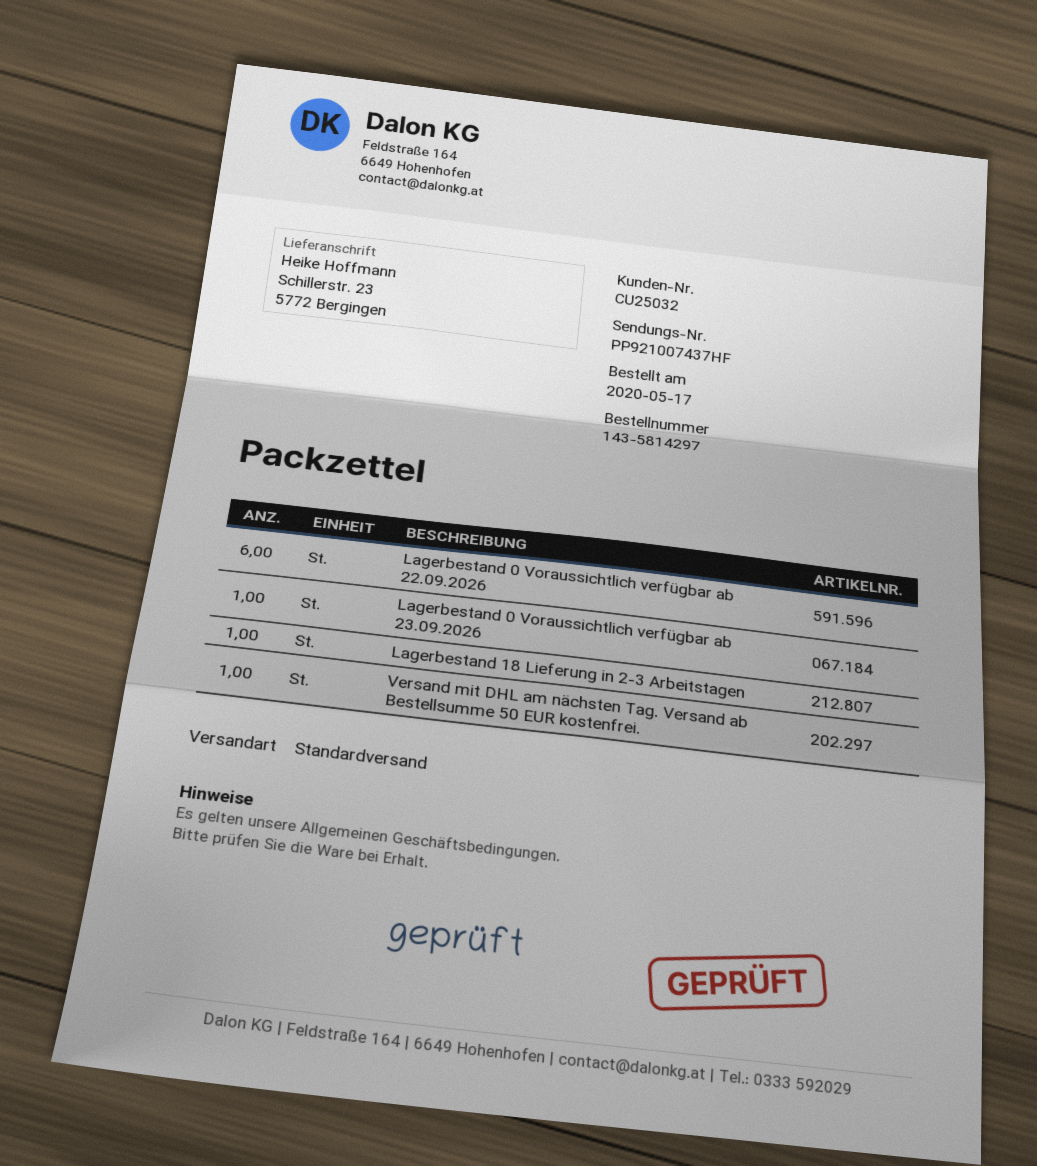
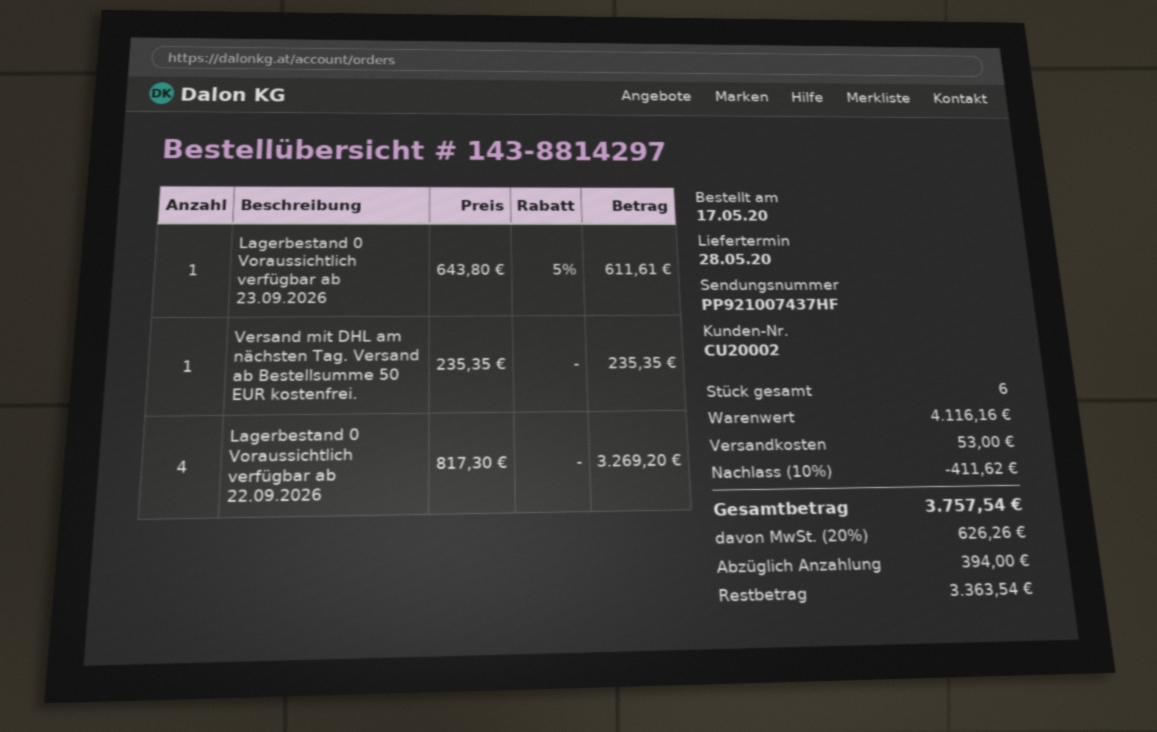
order number: 143-5814297 -> 143-8814297
customer number: CU25032 -> CU20002
Lagerbestand 0 Voraussichtlich verfügbar ab 22.09.2026: 6 -> 4
Lagerbestand 18 Lieferung in 2-3 Arbeitstagen: 1 -> none

